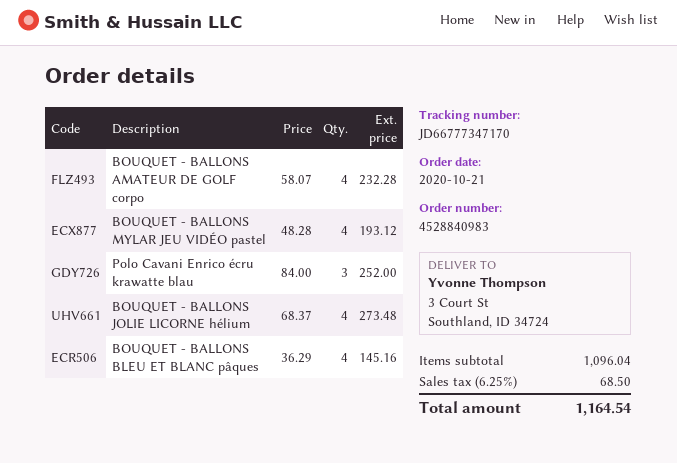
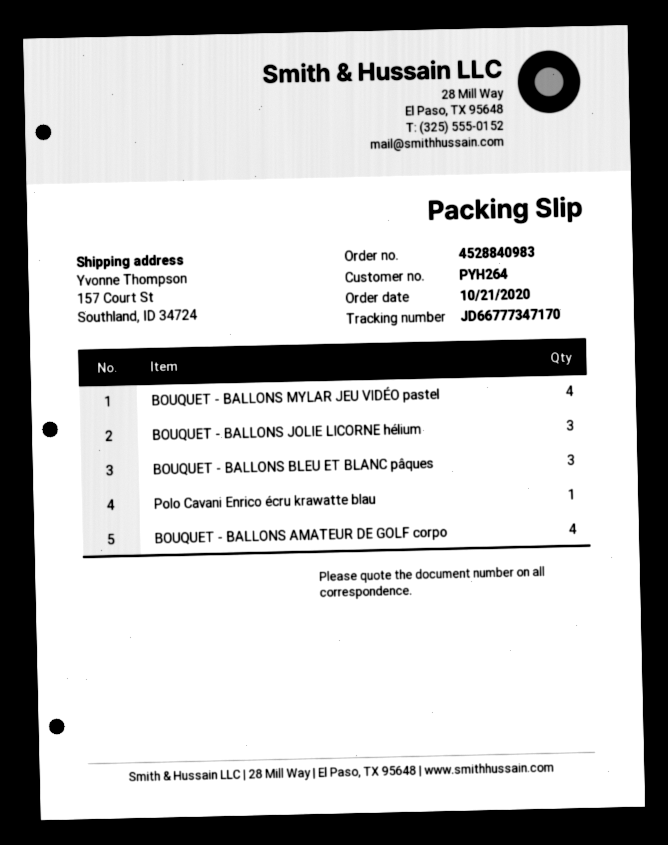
ship to: 3 Court St, Southland, ID 34724 -> 157 Court St, Southland, ID 34724
Polo Cavani Enrico écru krawatte blau: 3 -> 1
BOUQUET - BALLONS JOLIE LICORNE hélium: 4 -> 3
BOUQUET - BALLONS BLEU ET BLANC pâques: 4 -> 3

